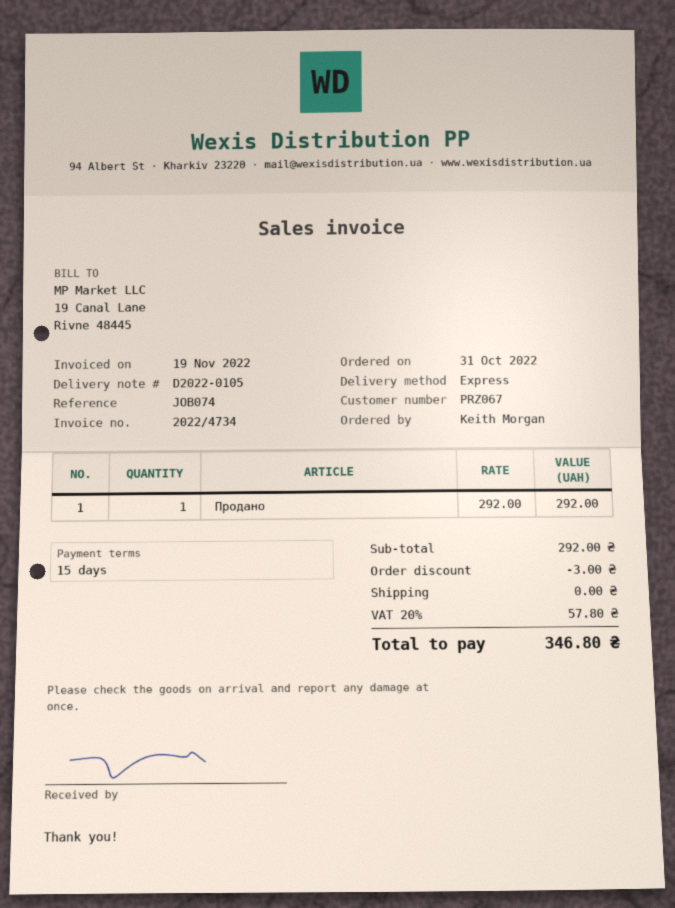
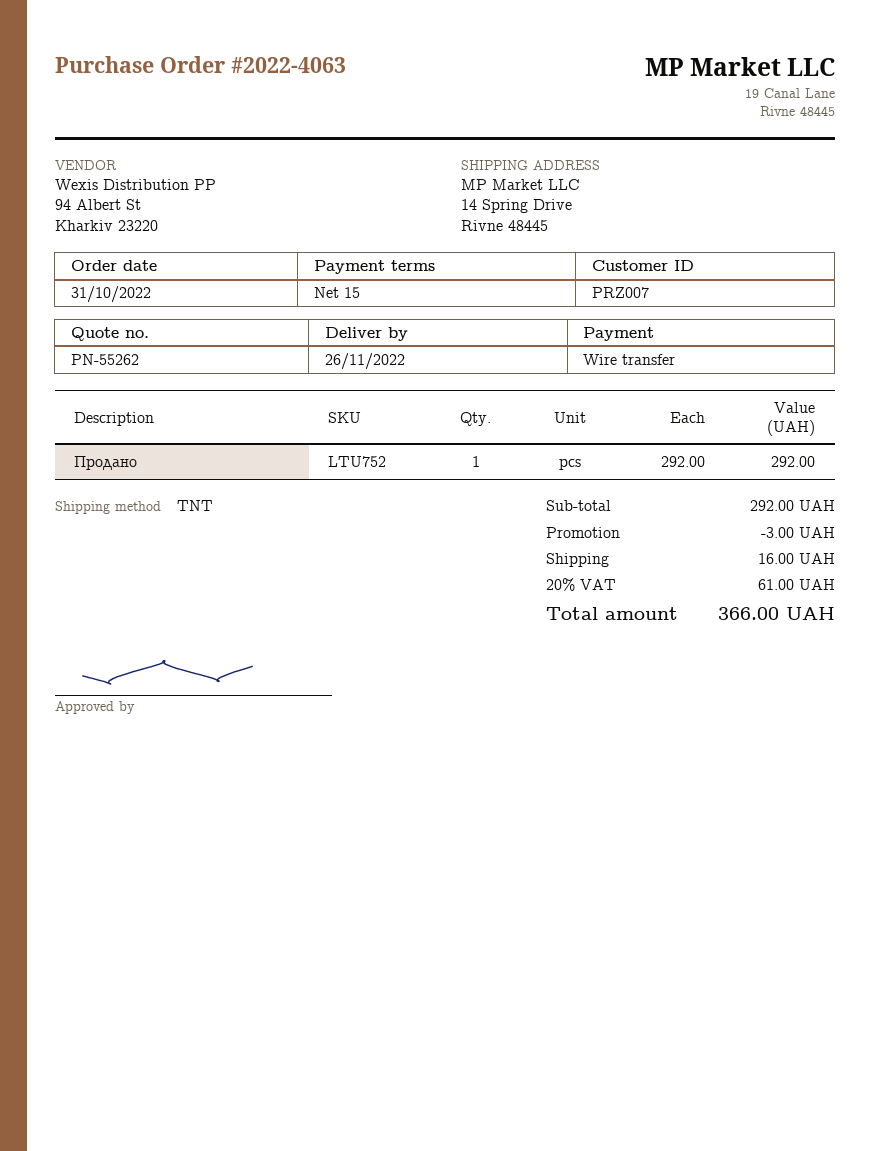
customer number: PRZ067 -> PRZ007
shipping method: express -> TNT
shipping: 0.00 -> 16.00
tax: 20% = 57.80 -> 20% = 61.00
total: 346.80 -> 366.00

